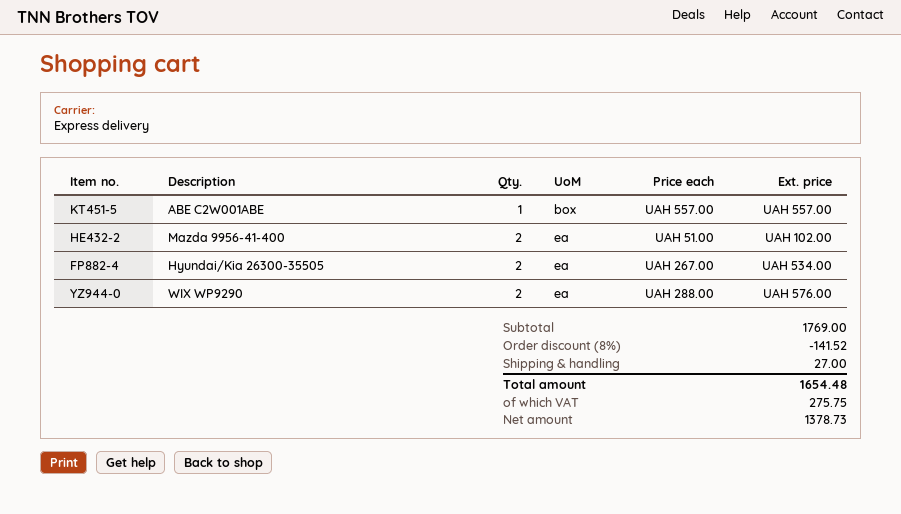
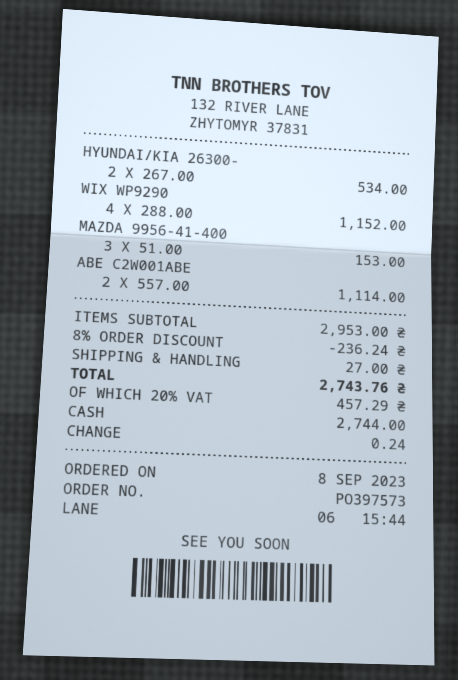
ABE C2W001ABE: 1 x 557.00 = 557.00 -> 2 x 557.00 = 1114.00
Mazda 9956-41-400: 2 x 51.00 = 102.00 -> 3 x 51.00 = 153.00
WIX WP9290: 2 x 288.00 = 576.00 -> 4 x 288.00 = 1152.00
subtotal: 1769.00 -> 2953.00
discount: 8% = 141.52 -> 8% = 236.24
tax: 275.75 -> 457.29
total: 1654.48 -> 2743.76

